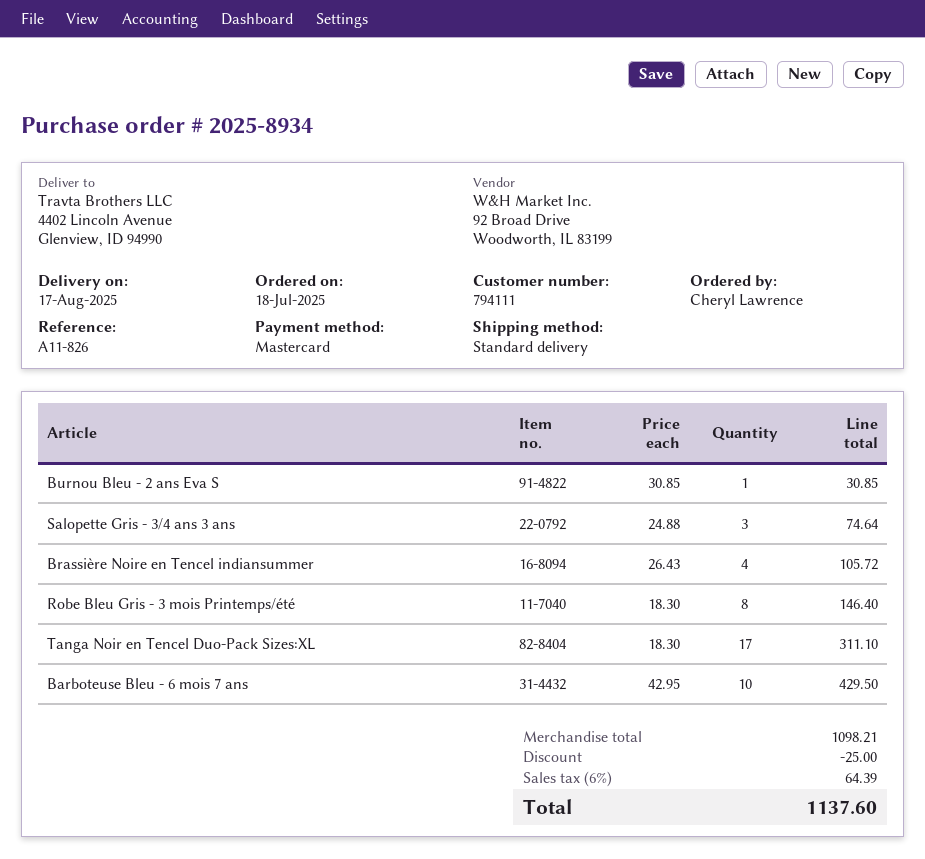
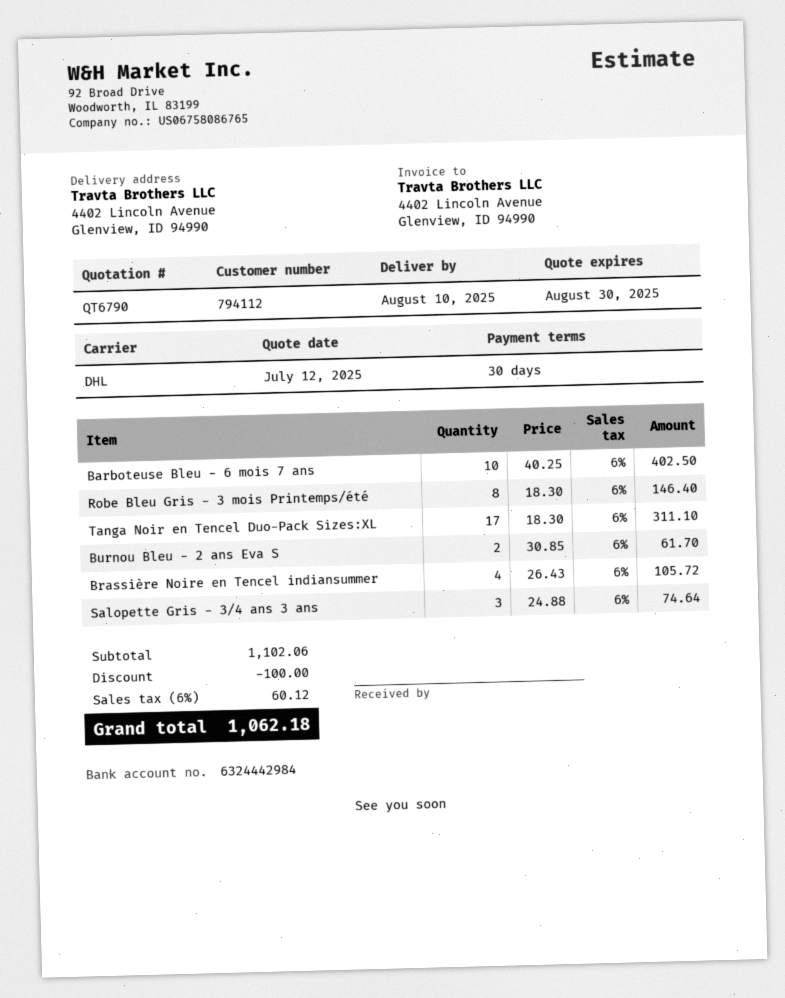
delivery date: 2025-08-17 -> 2025-08-10
customer number: 794111 -> 794112
shipping method: standard -> DHL
Burnou Bleu - 2 ans Eva S: 1 x 30.85 = 30.85 -> 2 x 30.85 = 61.70
Barboteuse Bleu - 6 mois 7 ans: 10 x 42.95 = 429.50 -> 10 x 40.25 = 402.50
subtotal: 1098.21 -> 1102.06
discount: 25.00 -> 100.00
tax: 6% = 64.39 -> 6% = 60.12
total: 1137.60 -> 1062.18

